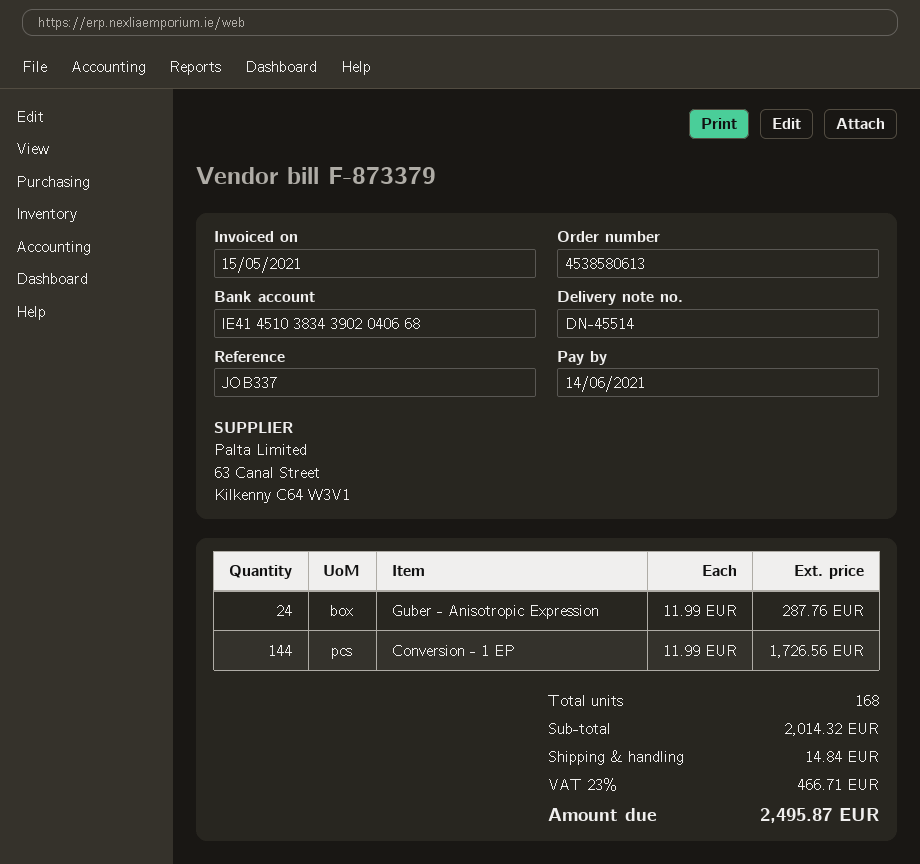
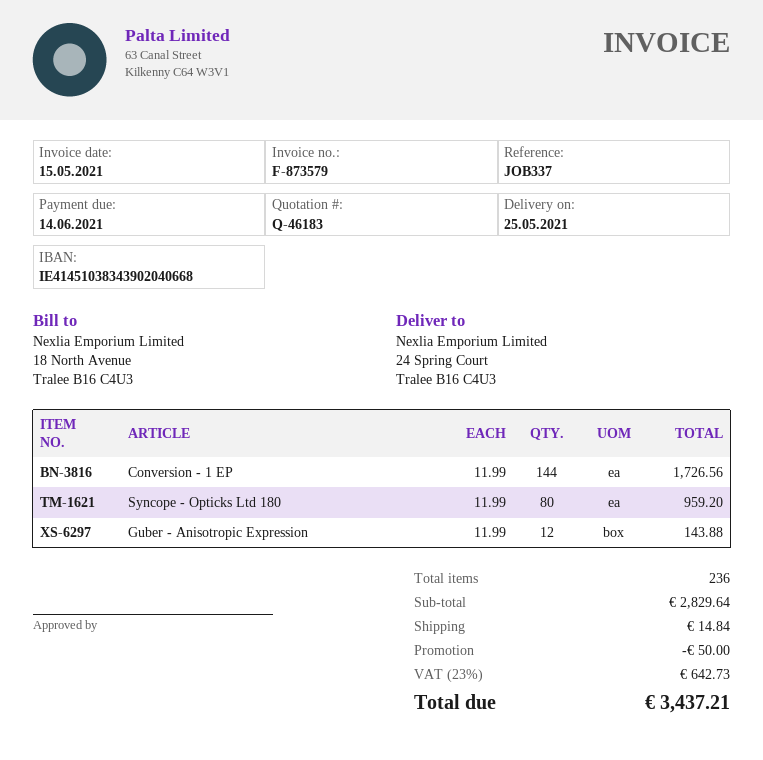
invoice number: F-873379 -> F-873579
Guber - Anisotropic Expression: 24 x 11.99 = 287.76 -> 12 x 11.99 = 143.88
Syncope - Opticks Ltd 180: none -> 80 x 11.99 = 959.20
total quantity: 168 -> 236
subtotal: 2014.32 -> 2829.64
discount: none -> 50.00
tax: 23% = 466.71 -> 23% = 642.73
total: 2495.87 -> 3437.21

